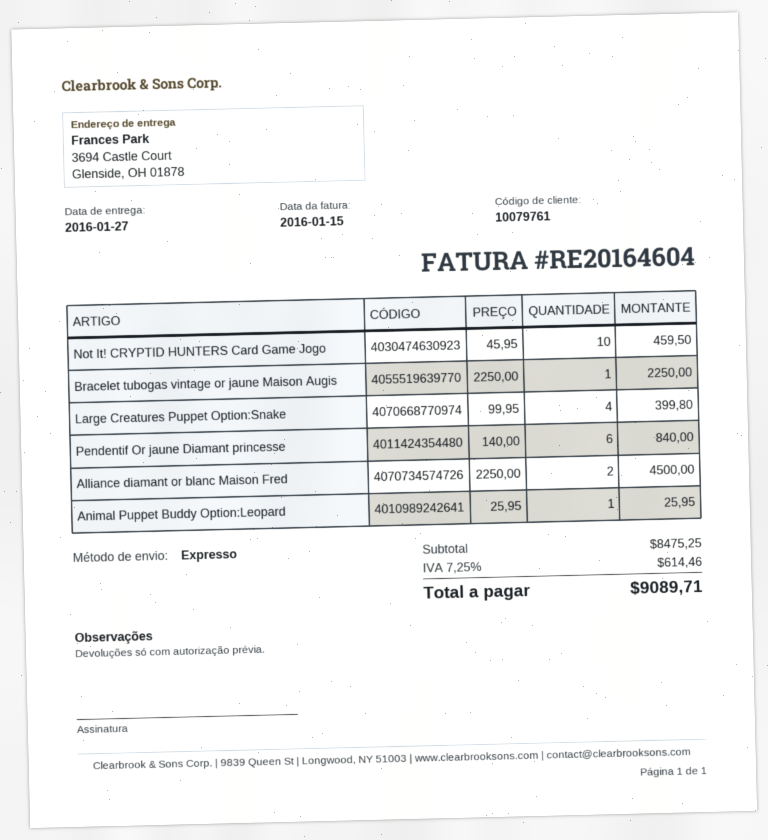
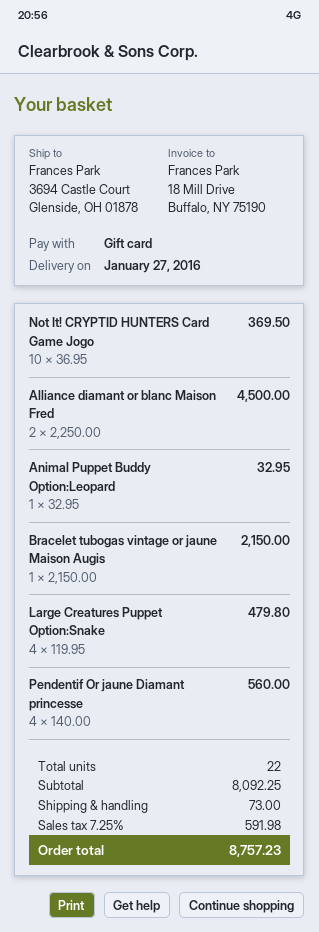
Not It! CRYPTID HUNTERS Card Game Jogo: 10 x 45.95 = 459.50 -> 10 x 36.95 = 369.50
Bracelet tubogas vintage or jaune Maison Augis: 1 x 2250.00 = 2250.00 -> 1 x 2150.00 = 2150.00
Large Creatures Puppet Option:Snake: 4 x 99.95 = 399.80 -> 4 x 119.95 = 479.80
Pendentif Or jaune Diamant princesse: 6 x 140.00 = 840.00 -> 4 x 140.00 = 560.00
Animal Puppet Buddy Option:Leopard: 1 x 25.95 = 25.95 -> 1 x 32.95 = 32.95
subtotal: 8475.25 -> 8092.25
shipping: none -> 73.00
tax: 7.25% = 614.46 -> 7.25% = 591.98
total: 9089.71 -> 8757.23

